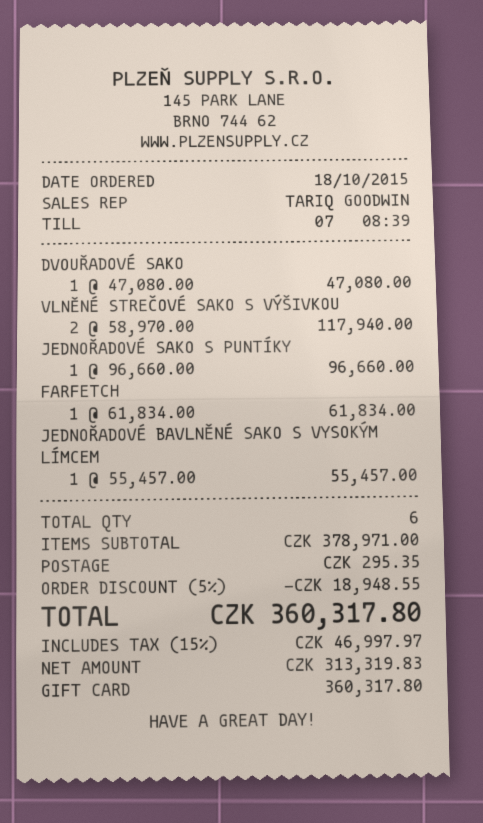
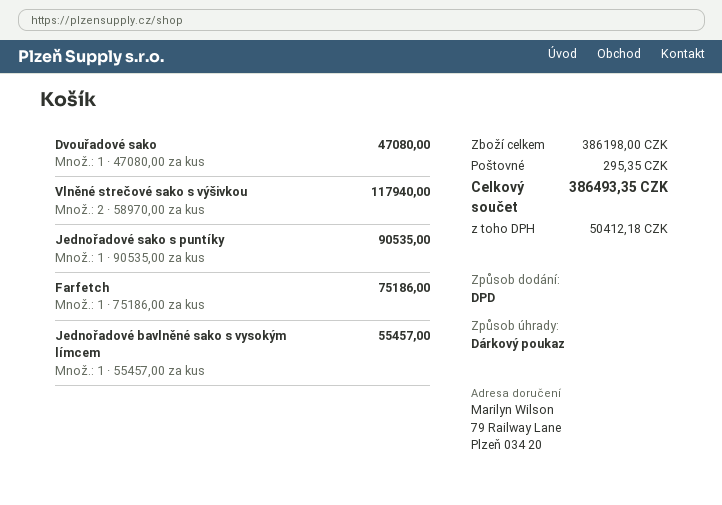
JEDNOŘADOVÉ SAKO S PUNTÍKY: 1 x 96660.00 = 96660.00 -> 1 x 90535.00 = 90535.00
FARFETCH: 1 x 61834.00 = 61834.00 -> 1 x 75186.00 = 75186.00
subtotal: 378971.00 -> 386198.00
discount: 5% = 18948.55 -> none
tax: 46997.97 -> 50412.18
total: 360317.80 -> 386493.35

